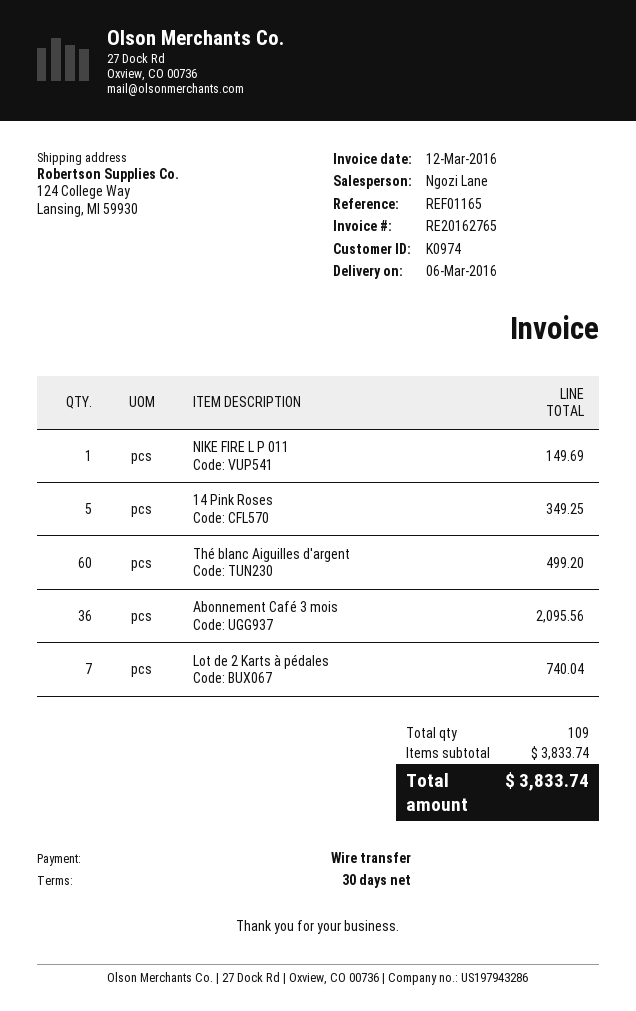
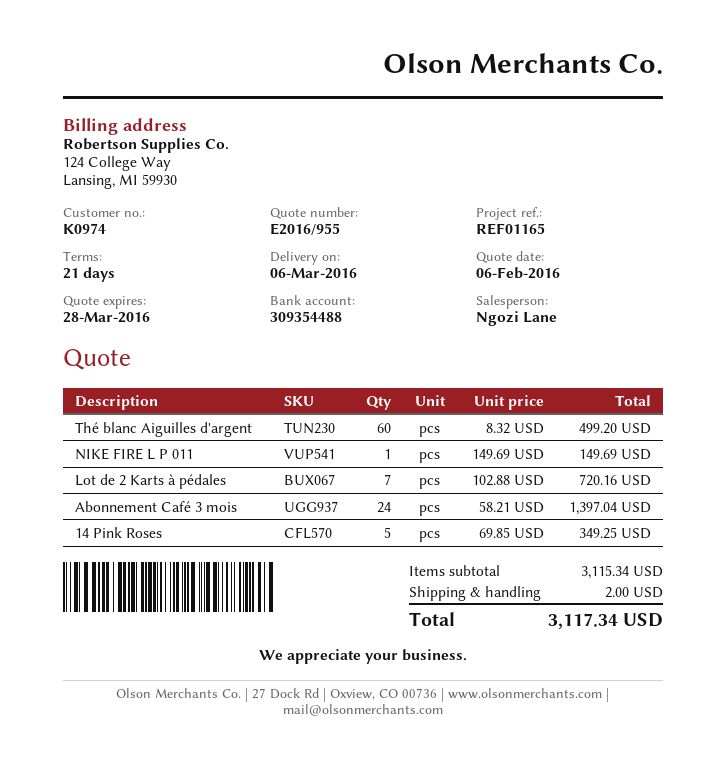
payment terms: 30 days -> 21 days
Abonnement Café 3 mois: 36 for 2095.56 -> 24 for 1397.04
Lot de 2 Karts à pédales: 7 for 740.04 -> 7 for 720.16
subtotal: 3833.74 -> 3115.34
shipping: none -> 2.00
total: 3833.74 -> 3117.34

